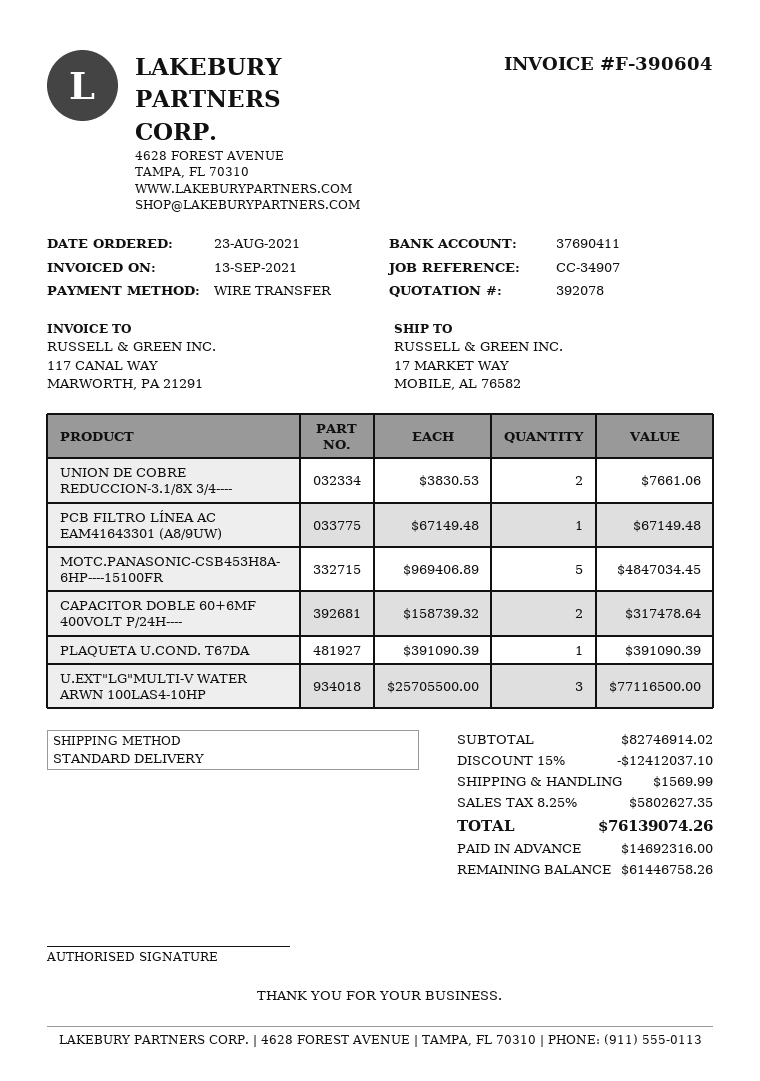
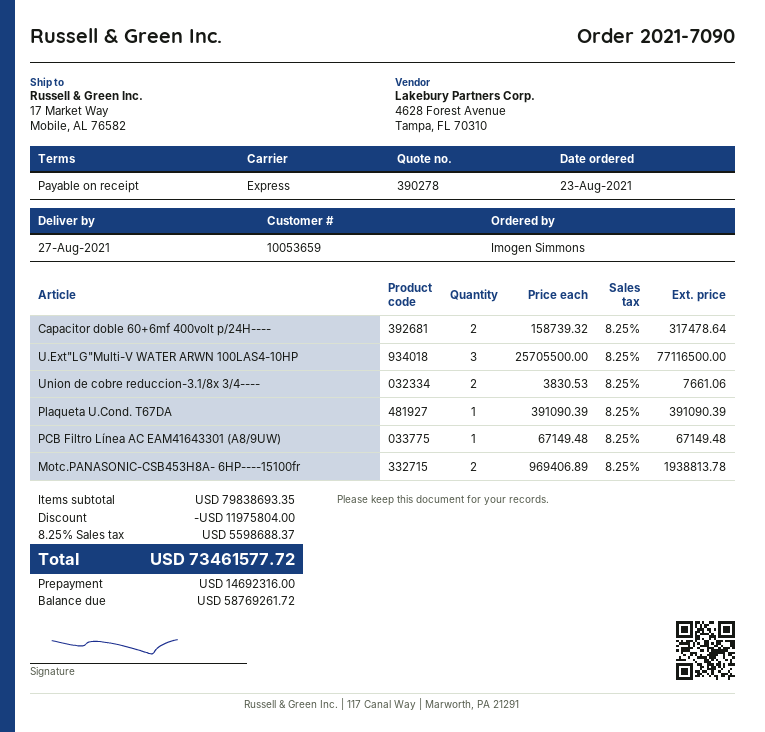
quote number: 392078 -> 390278
shipping method: standard -> express
MOTC.PANASONIC-CSB453H8A- 6HP----15100FR: 5 x 969406.89 = 4847034.45 -> 2 x 969406.89 = 1938813.78
subtotal: 82746914.02 -> 79838693.35
discount: 12412037.10 -> 11975804.00
shipping: 1569.99 -> none
tax: 8.25% = 5802627.35 -> 8.25% = 5598688.37
total: 76139074.26 -> 73461577.72
balance: 61446758.26 -> 58769261.72

